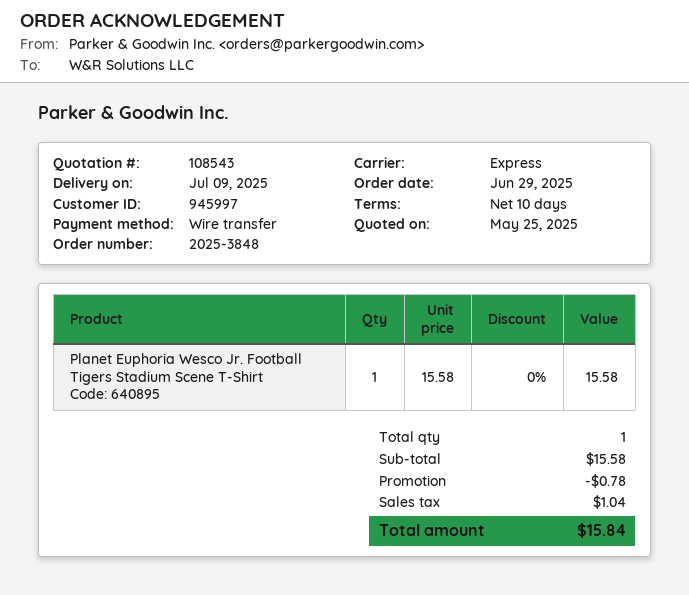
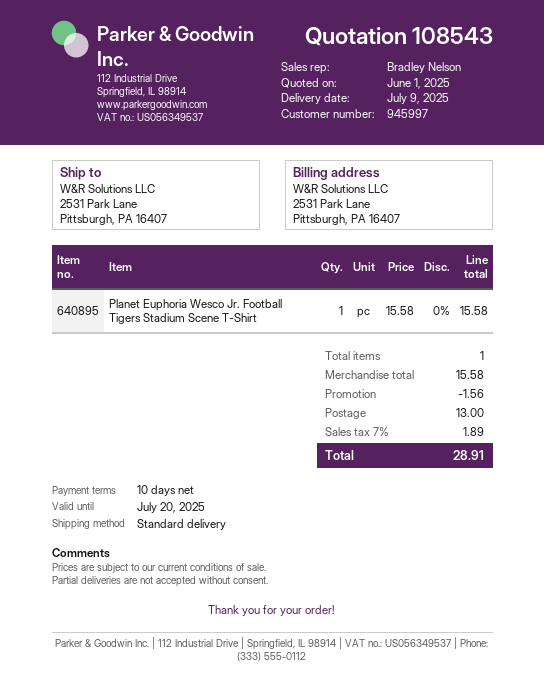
quote date: 2025-05-25 -> 2025-06-01
shipping method: express -> standard
discount: 0.78 -> 1.56
shipping: none -> 13.00
tax: 1.04 -> 1.89
total: 15.84 -> 28.91

